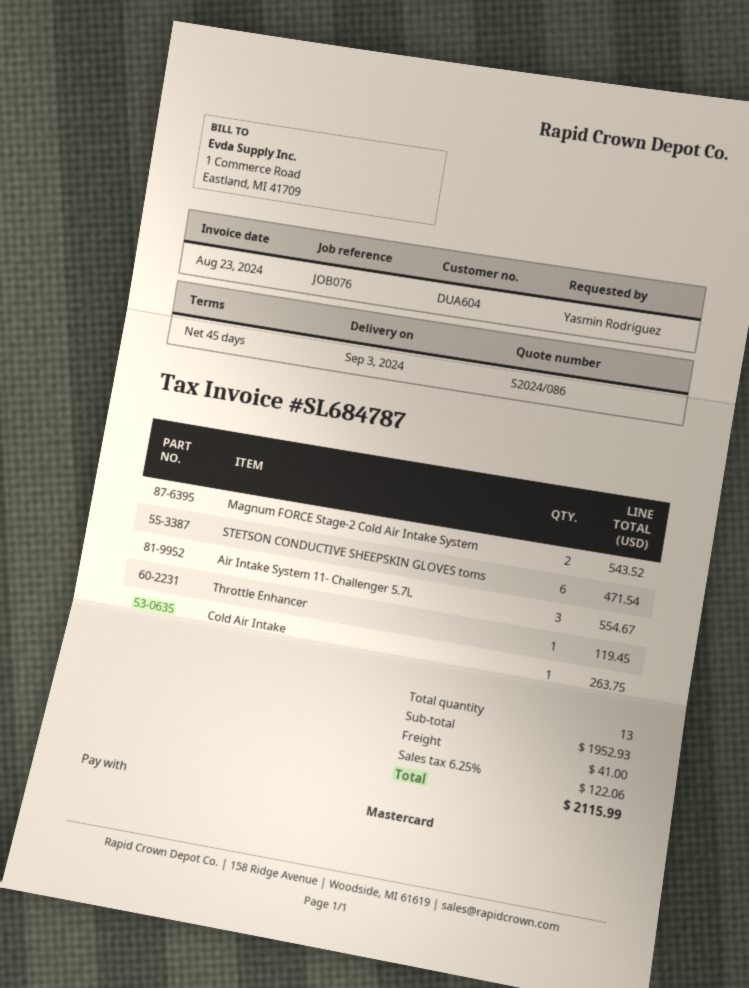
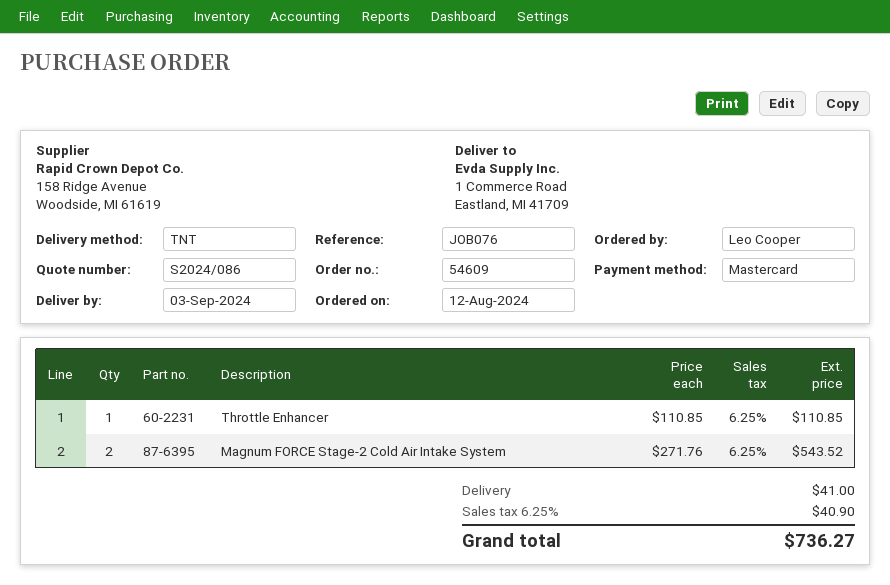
ordered by: Yasmin Rodriguez -> Leo Cooper
STETSON CONDUCTIVE SHEEPSKIN GLOVES toms: 6 for 471.54 -> none
Air Intake System 11- Challenger 5.7L: 3 for 554.67 -> none
Throttle Enhancer: 1 for 119.45 -> 1 for 110.85
Cold Air Intake: 1 for 263.75 -> none
tax: 6.25% = 122.06 -> 6.25% = 40.90
total: 2115.99 -> 736.27

